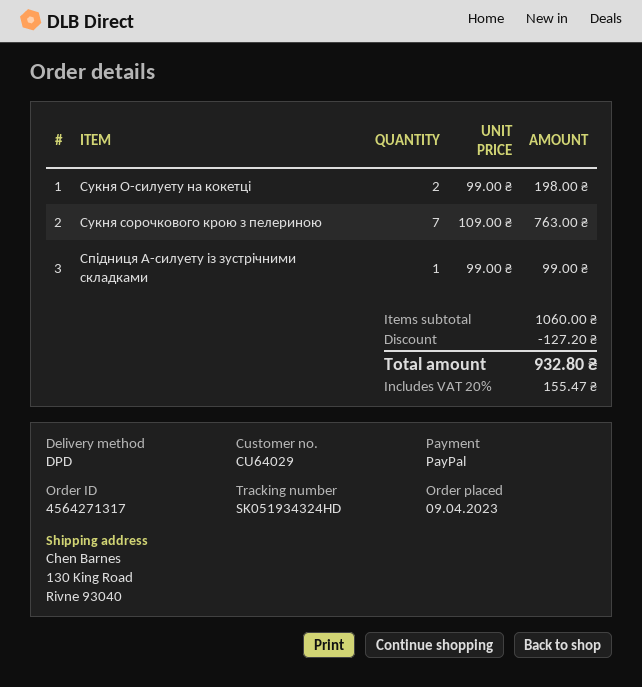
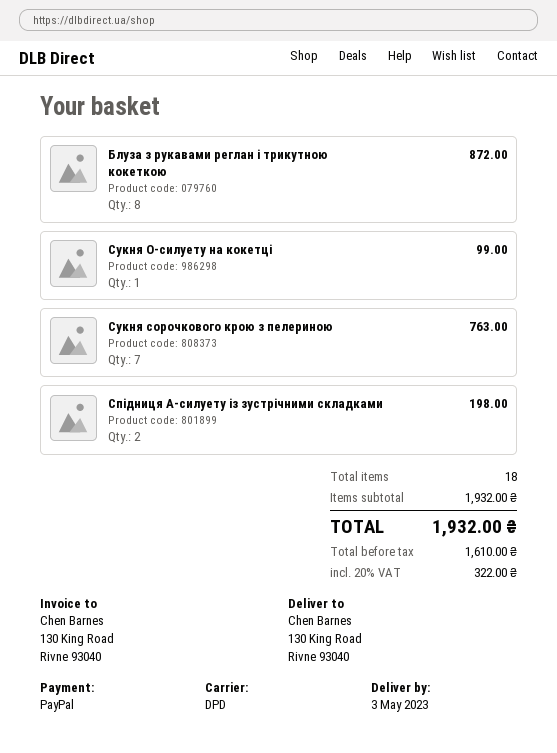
Сукня О-силуету на кокетці: 2 for 198.00 -> 1 for 99.00
Спідниця А-силуету із зустрічними складками: 1 for 99.00 -> 2 for 198.00
Блуза з рукавами реглан і трикутною кокеткою: none -> 8 for 872.00
subtotal: 1060.00 -> 1932.00
discount: 127.20 -> none
tax: 20% = 155.47 -> 20% = 322.00
total: 932.80 -> 1932.00

